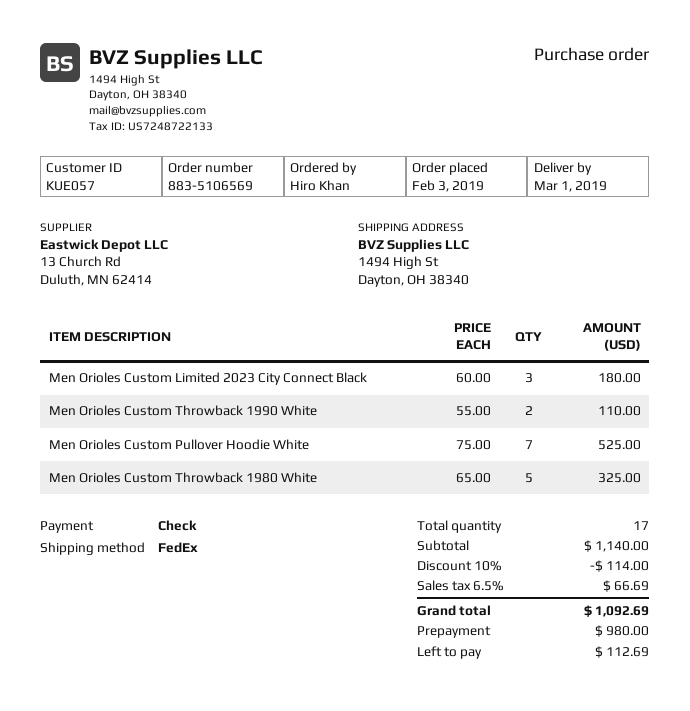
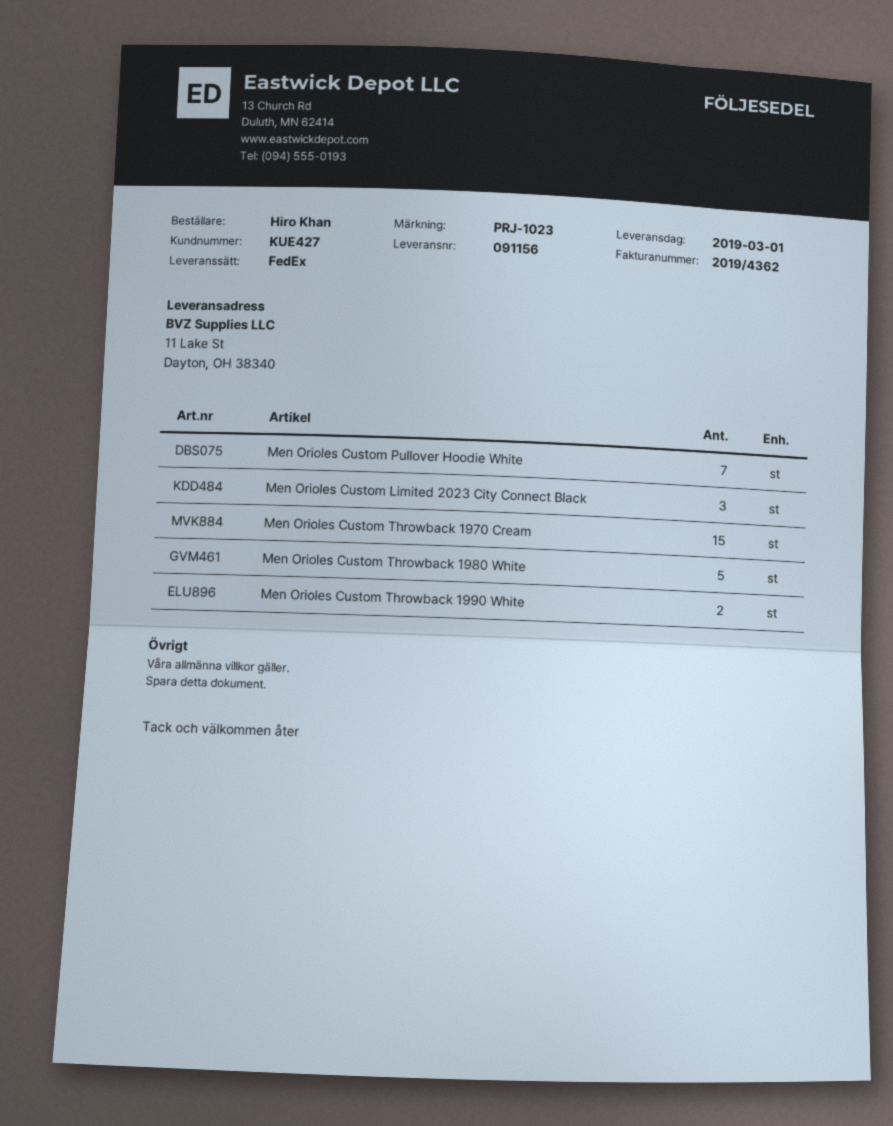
customer number: KUE057 -> KUE427
ship to: 1494 High St, Dayton, OH 38340 -> 11 Lake St, Dayton, OH 38340
Men Orioles Custom Throwback 1970 Cream: none -> 15

